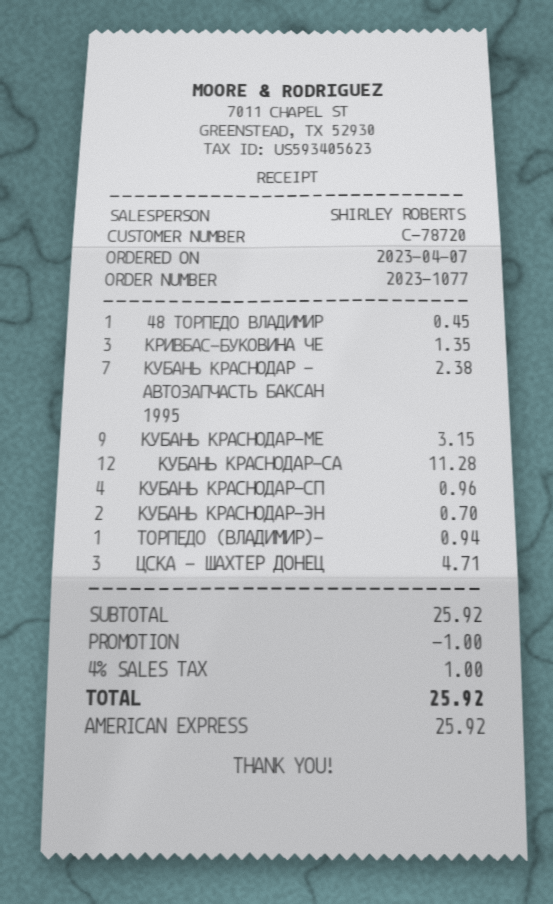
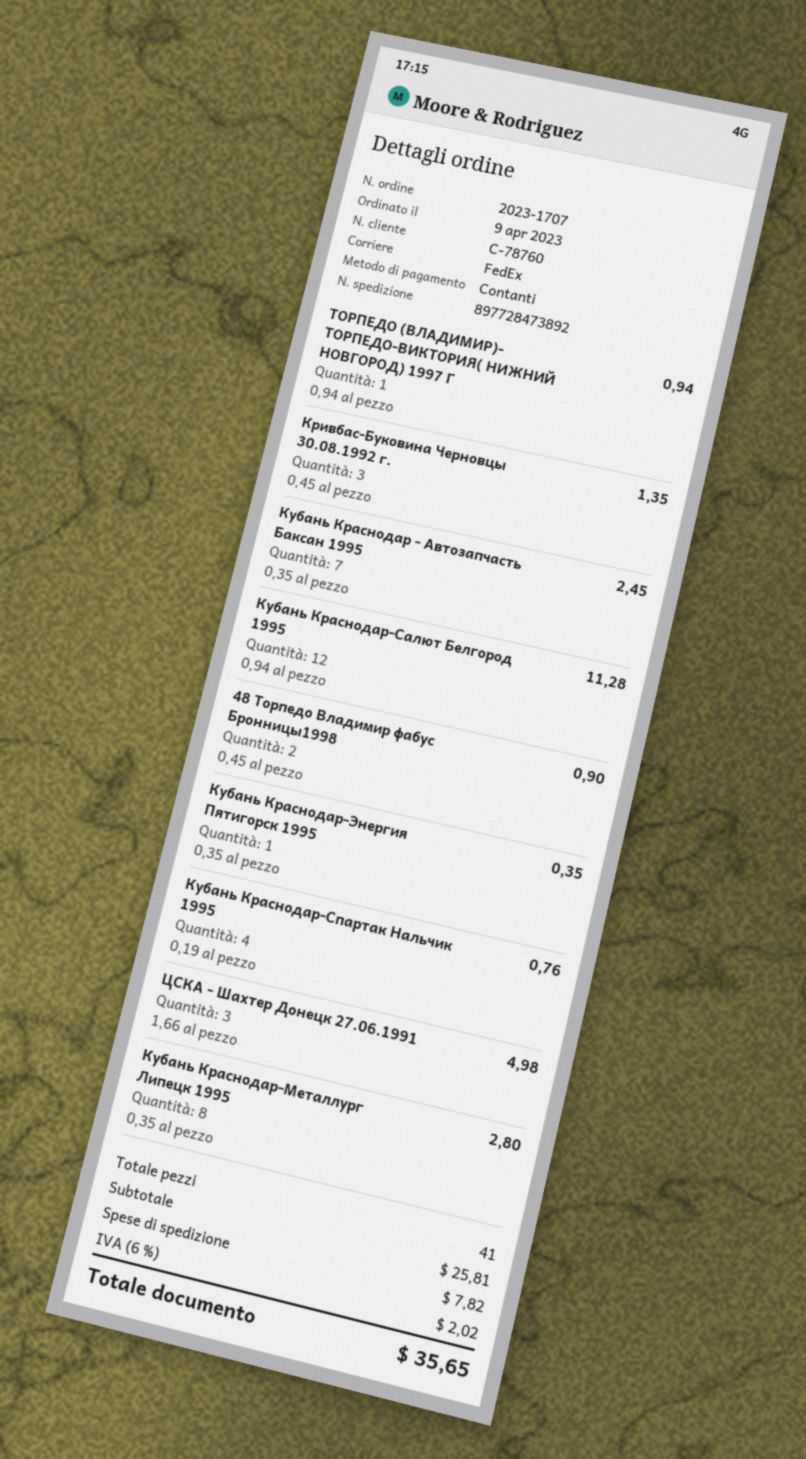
order number: 2023-1077 -> 2023-1707
order date: 2023-04-07 -> 2023-04-09
customer number: C-78720 -> C-78760
payment method: American Express -> cash
48 ТОРПЕДО ВЛАДИМИР: 1 for 0.45 -> 2 for 0.90
КУБАНЬ КРАСНОДАР - АВТОЗАПЧАСТЬ БАКСАН 1995: 7 for 2.38 -> 7 for 2.45
КУБАНЬ КРАСНОДАР-МЕ: 9 for 3.15 -> 8 for 2.80
КУБАНЬ КРАСНОДАР-СП: 4 for 0.96 -> 4 for 0.76
КУБАНЬ КРАСНОДАР-ЭН: 2 for 0.70 -> 1 for 0.35
ЦСКА - ШАХТЕР ДОНЕЦ: 3 for 4.71 -> 3 for 4.98
subtotal: 25.92 -> 25.81
discount: 1.00 -> none
shipping: none -> 7.82
tax: 4% = 1.00 -> 6% = 2.02
total: 25.92 -> 35.65

